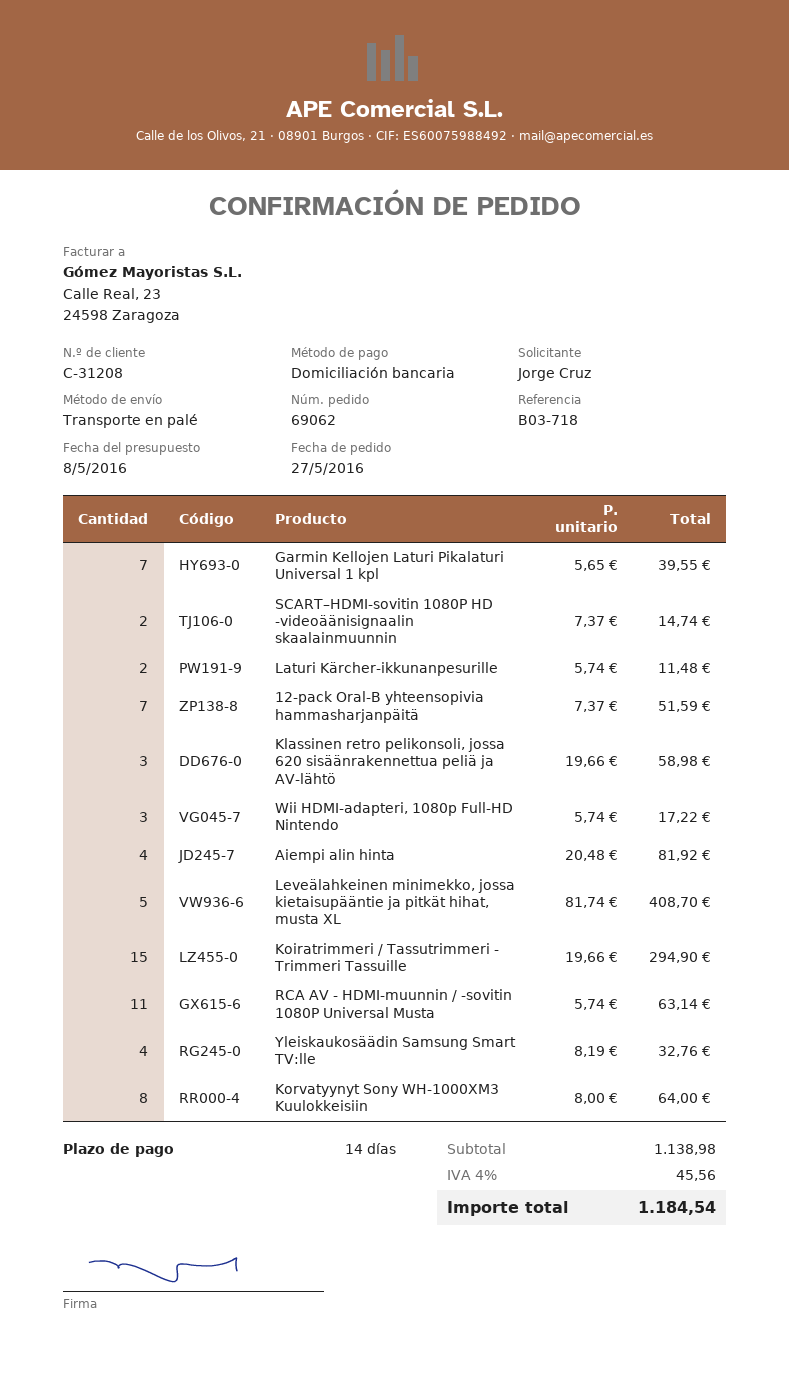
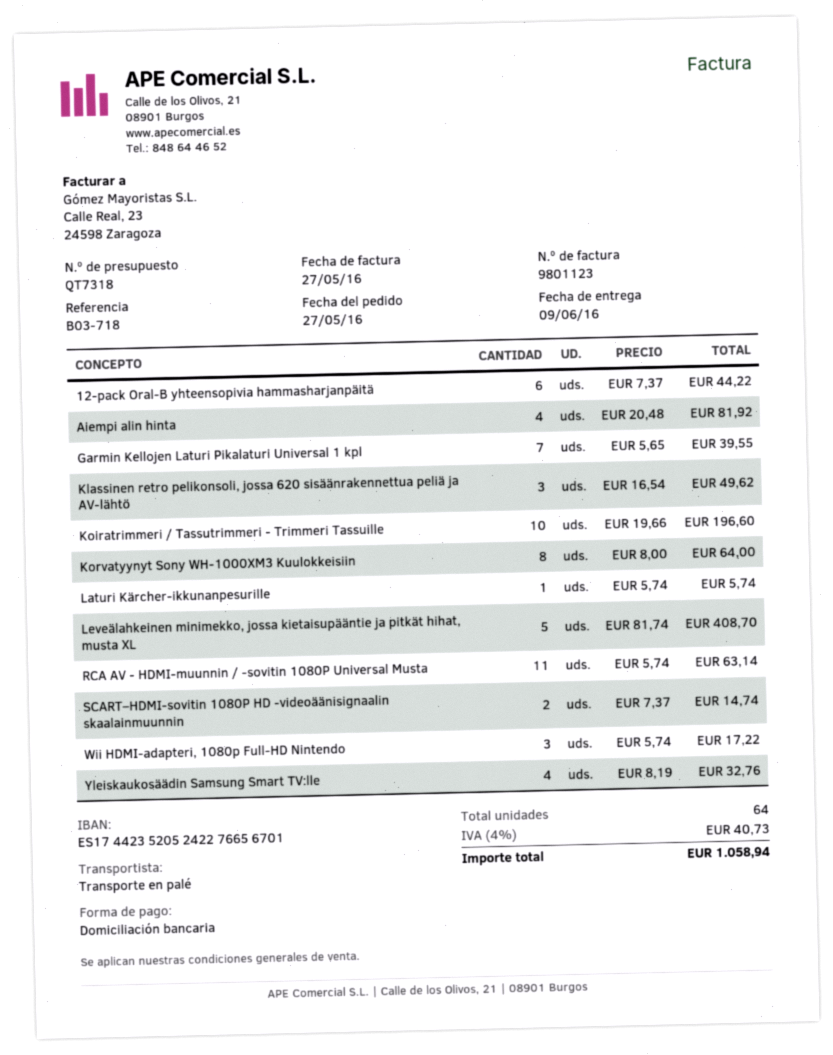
Laturi Kärcher-ikkunanpesurille: 2 x 5.74 = 11.48 -> 1 x 5.74 = 5.74
12-pack Oral-B yhteensopivia hammasharjanpäitä: 7 x 7.37 = 51.59 -> 6 x 7.37 = 44.22
Klassinen retro pelikonsoli, jossa 620 sisäänrakennettua peliä ja AV-lähtö: 3 x 19.66 = 58.98 -> 3 x 16.54 = 49.62
Koiratrimmeri / Tassutrimmeri - Trimmeri Tassuille: 15 x 19.66 = 294.90 -> 10 x 19.66 = 196.60
tax: 4% = 45.56 -> 4% = 40.73
total: 1184.54 -> 1058.94

